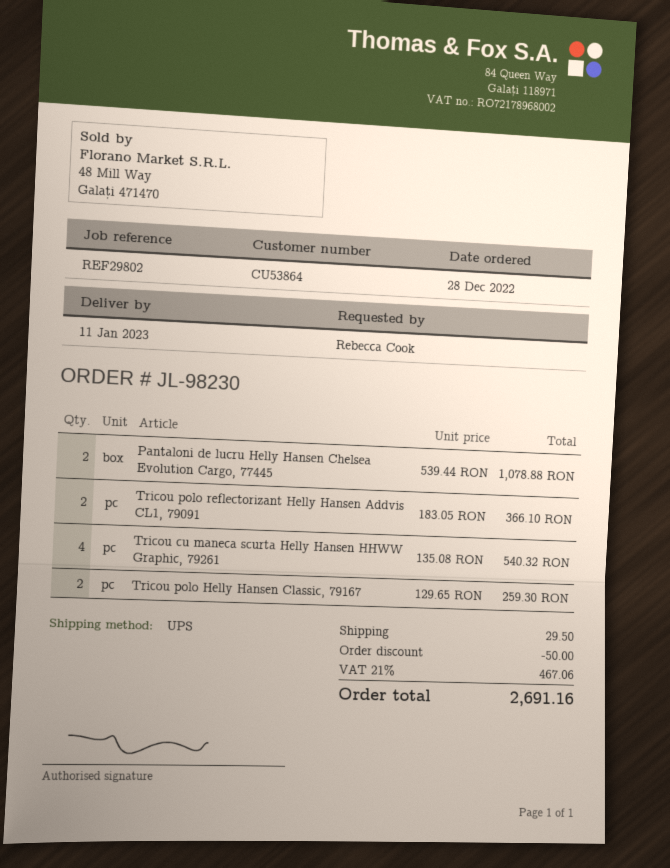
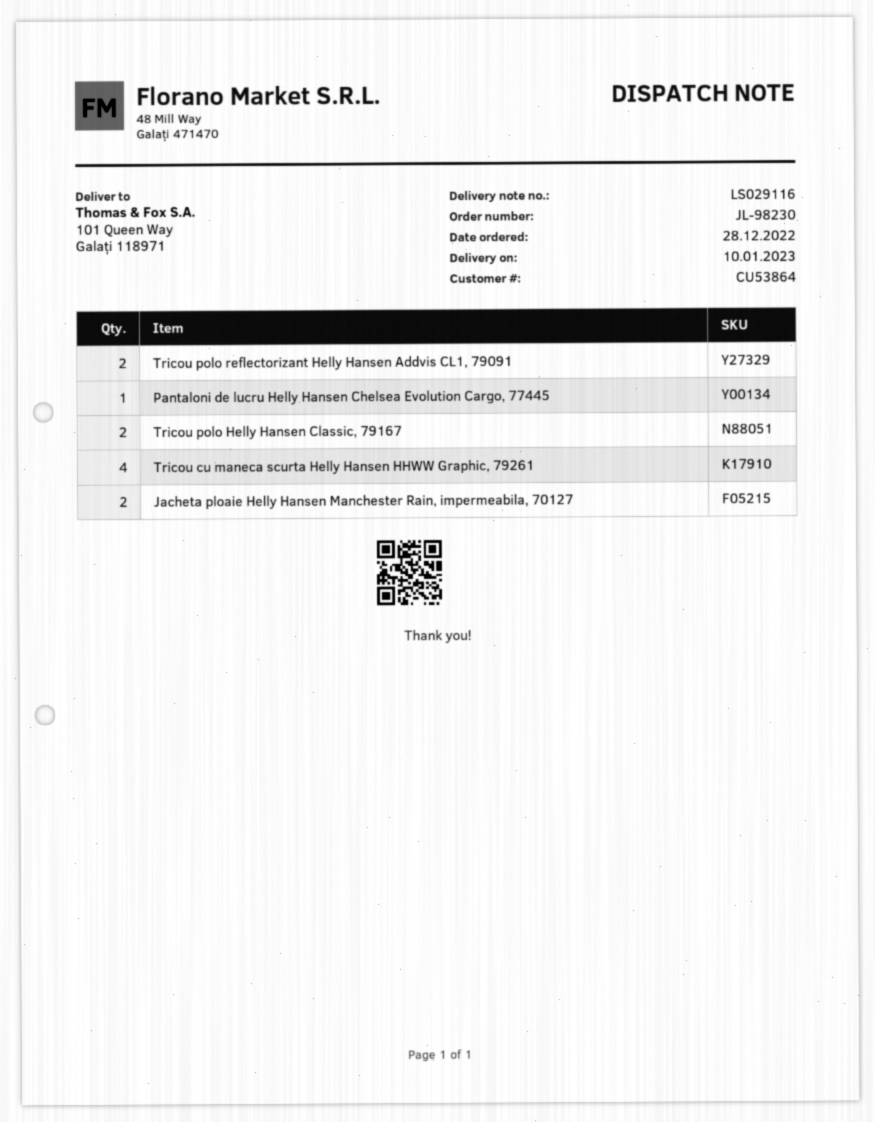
delivery date: 2023-01-11 -> 2023-01-10
Pantaloni de lucru Helly Hansen Chelsea Evolution Cargo, 77445: 2 -> 1
Jacheta ploaie Helly Hansen Manchester Rain, impermeabila, 70127: none -> 2

